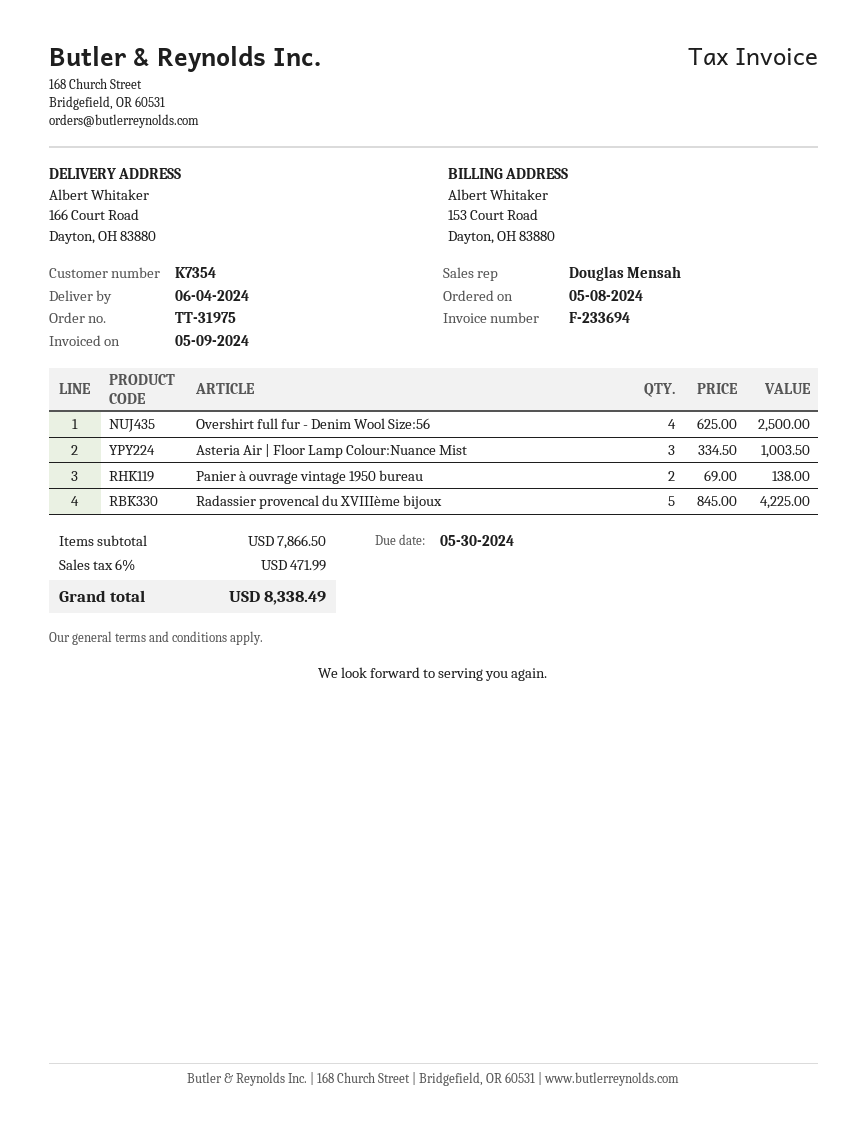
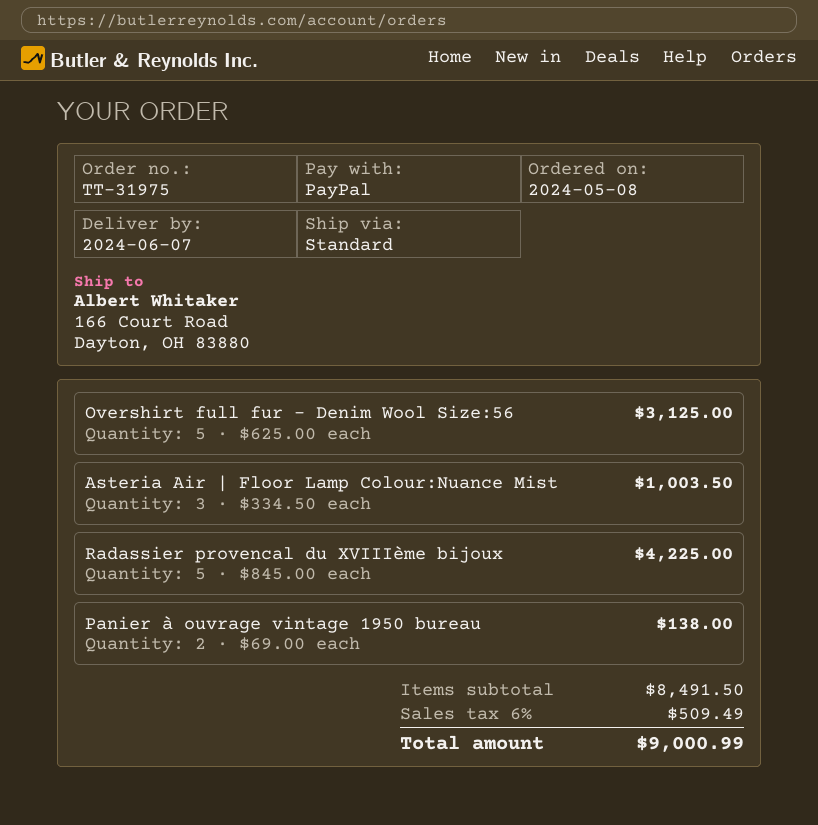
delivery date: 2024-06-04 -> 2024-06-07
Overshirt full fur - Denim Wool Size:56: 4 x 625.00 = 2500.00 -> 5 x 625.00 = 3125.00
subtotal: 7866.50 -> 8491.50
tax: 6% = 471.99 -> 6% = 509.49
total: 8338.49 -> 9000.99

